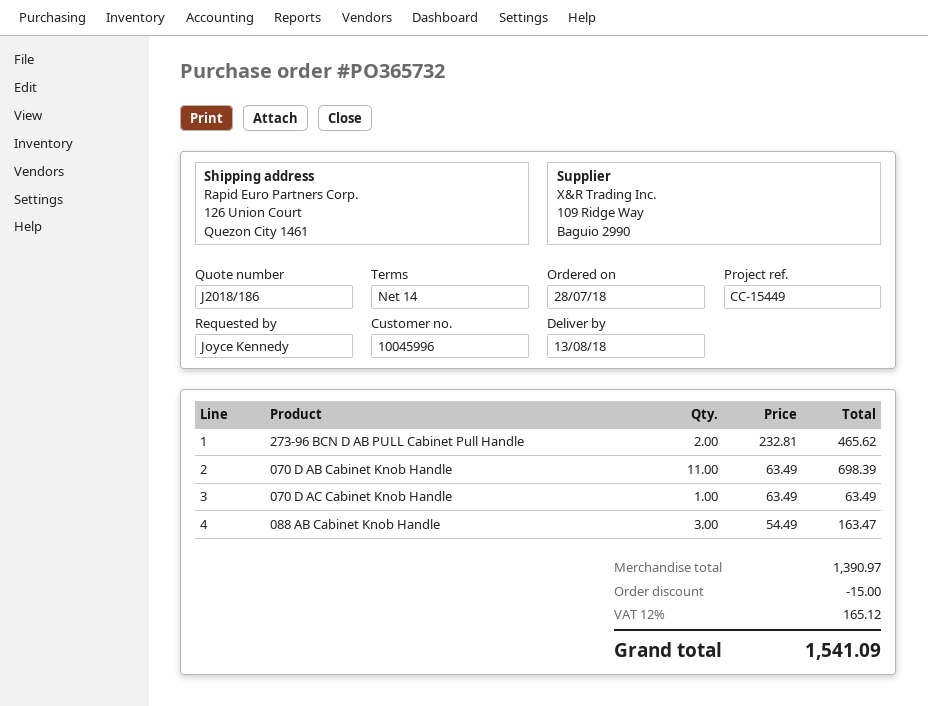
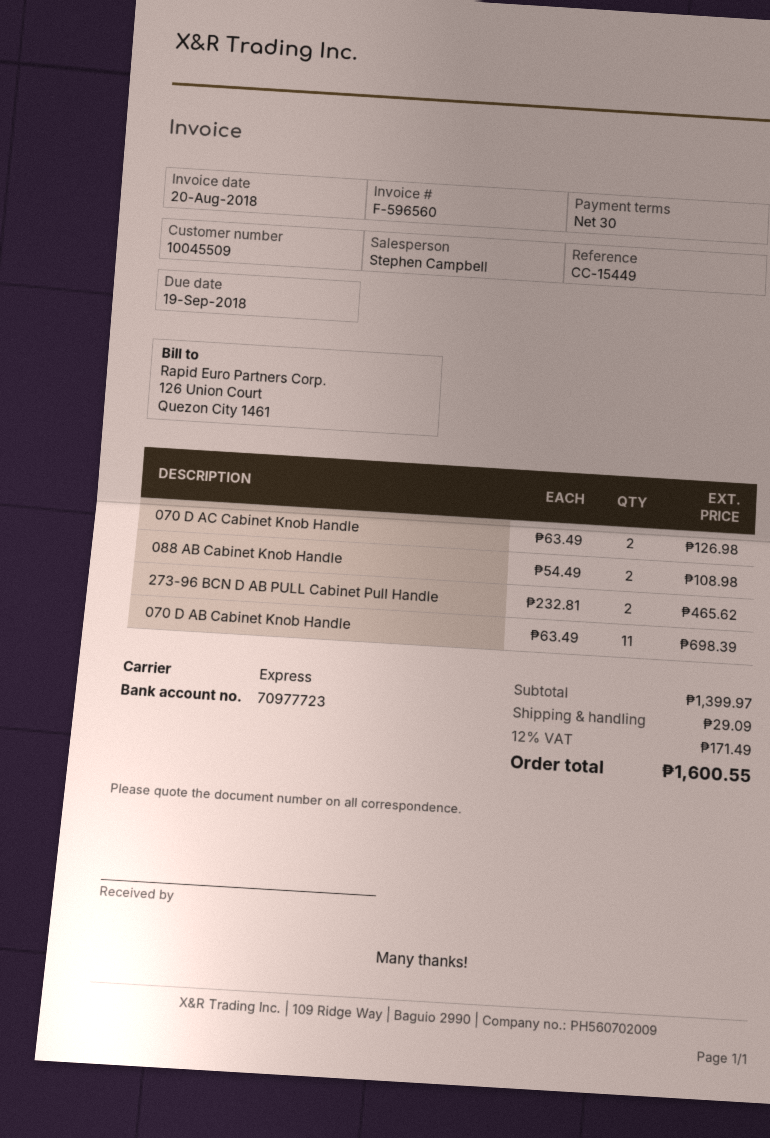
payment terms: 14 days -> 30 days
customer number: 10045996 -> 10045509
070 D AC Cabinet Knob Handle: 1 x 63.49 = 63.49 -> 2 x 63.49 = 126.98
088 AB Cabinet Knob Handle: 3 x 54.49 = 163.47 -> 2 x 54.49 = 108.98
subtotal: 1390.97 -> 1399.97
discount: 15.00 -> none
shipping: none -> 29.09
tax: 12% = 165.12 -> 12% = 171.49
total: 1541.09 -> 1600.55

